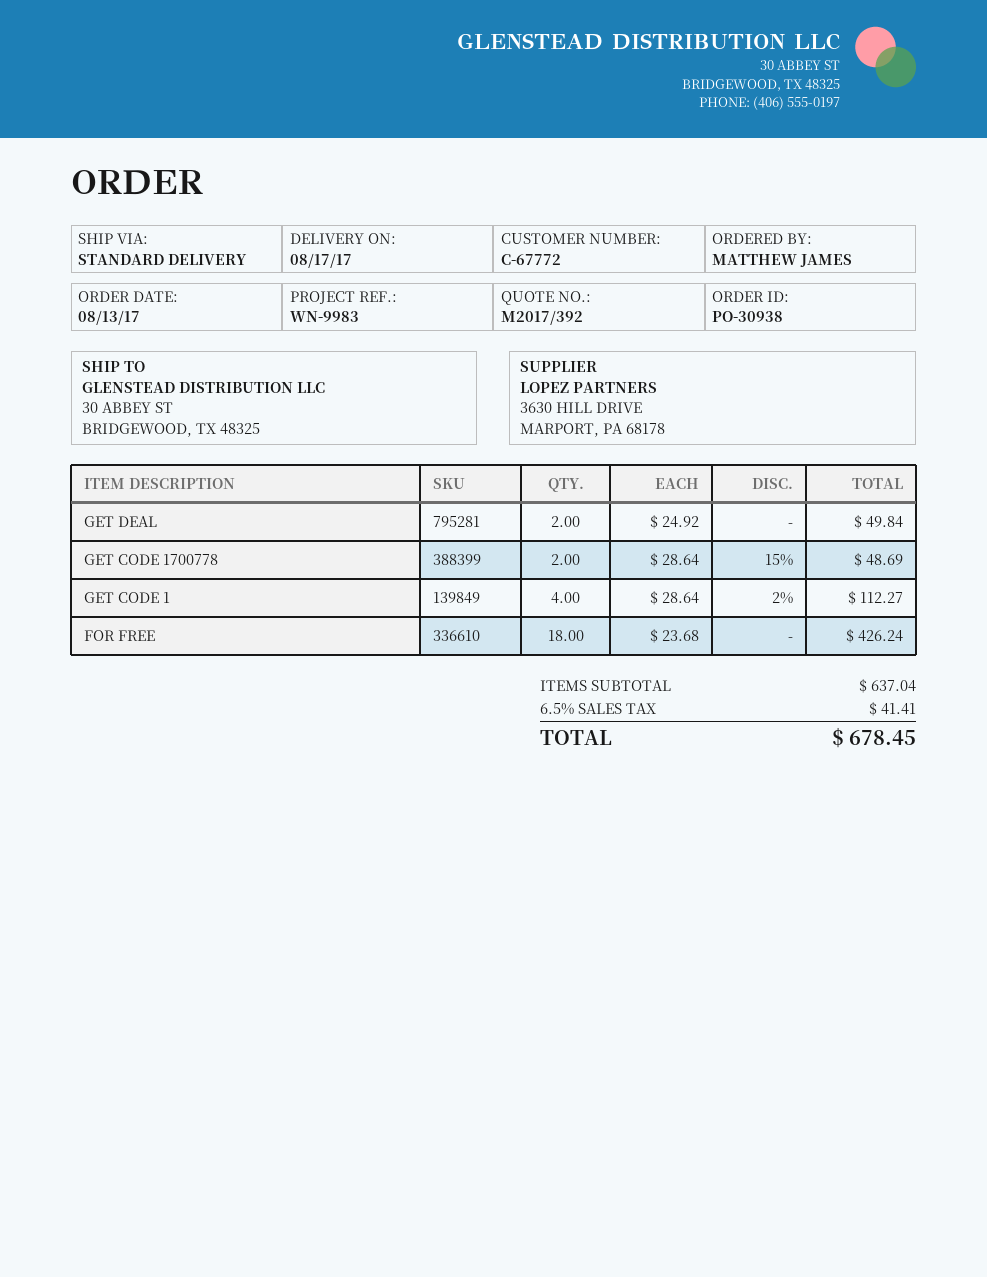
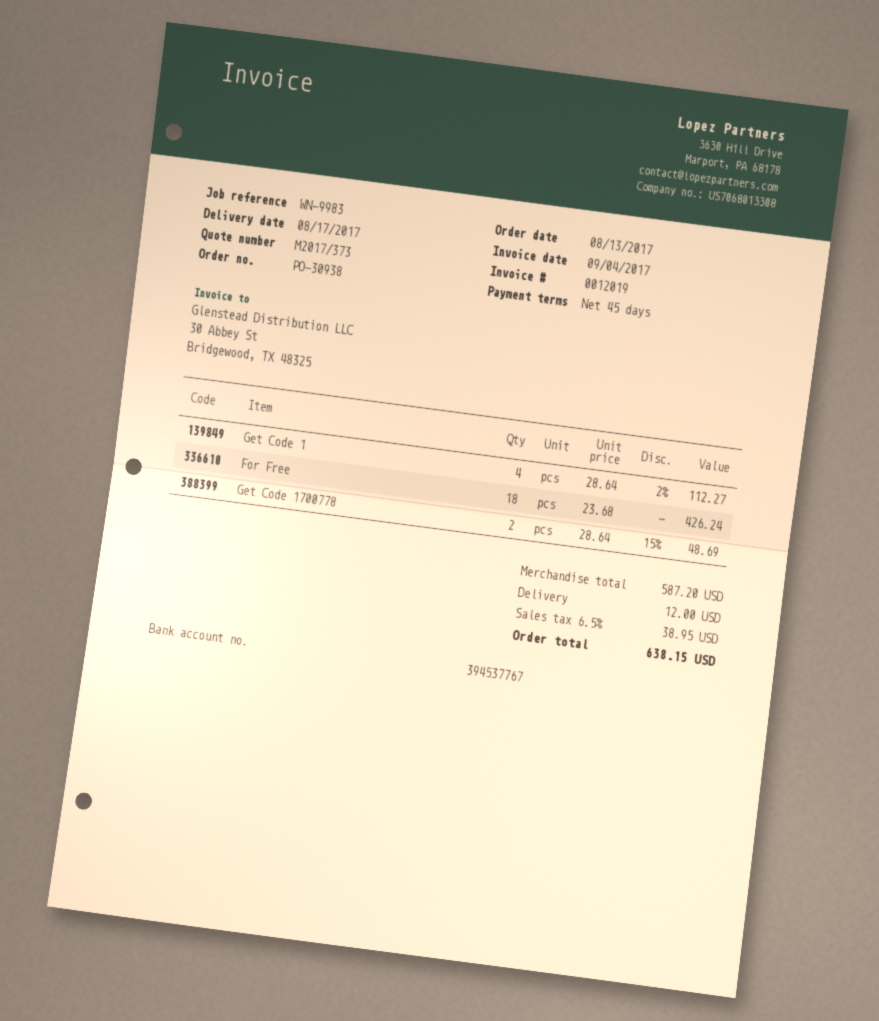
quote number: M2017/392 -> M2017/373
GET DEAL: 2 x 24.92 = 49.84 -> none
subtotal: 637.04 -> 587.20
shipping: none -> 12.00
tax: 6.5% = 41.41 -> 6.5% = 38.95
total: 678.45 -> 638.15

